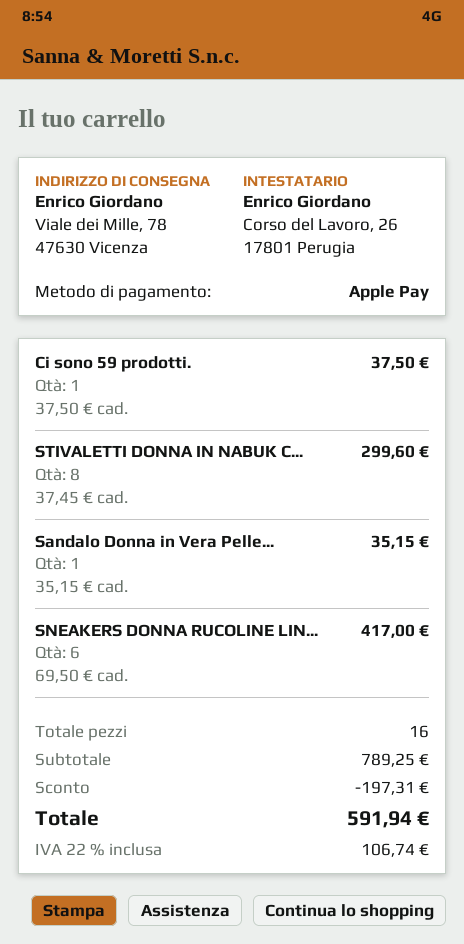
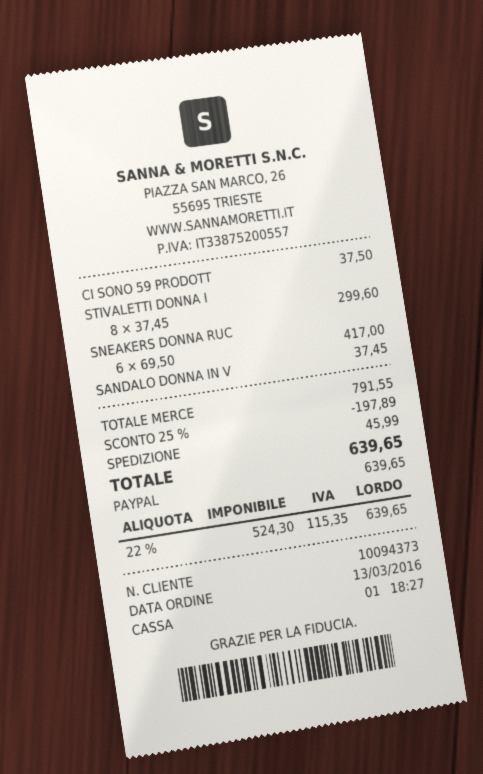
payment method: Apple Pay -> PayPal
Sandalo Donna in Vera Pelle...: 1 x 35.15 = 35.15 -> 1 x 37.45 = 37.45
subtotal: 789.25 -> 791.55
discount: 197.31 -> 197.89
shipping: none -> 45.99
tax: 22% = 106.74 -> 22% = 115.35
total: 591.94 -> 639.65

